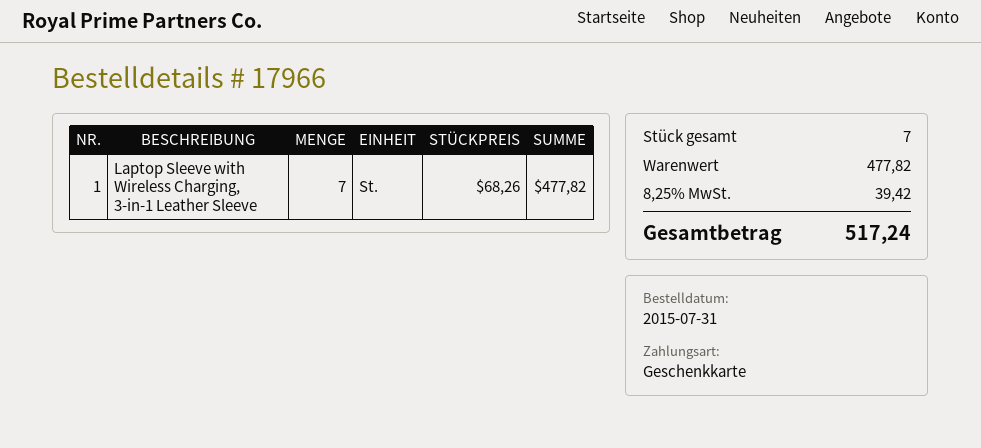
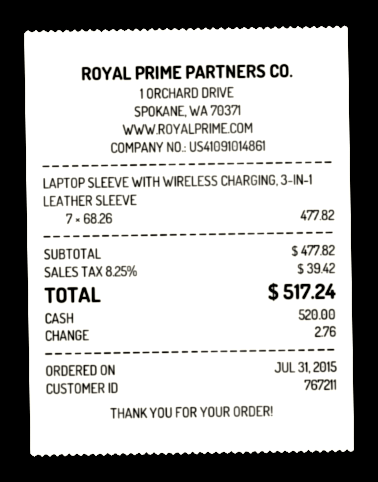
payment method: gift card -> cash

